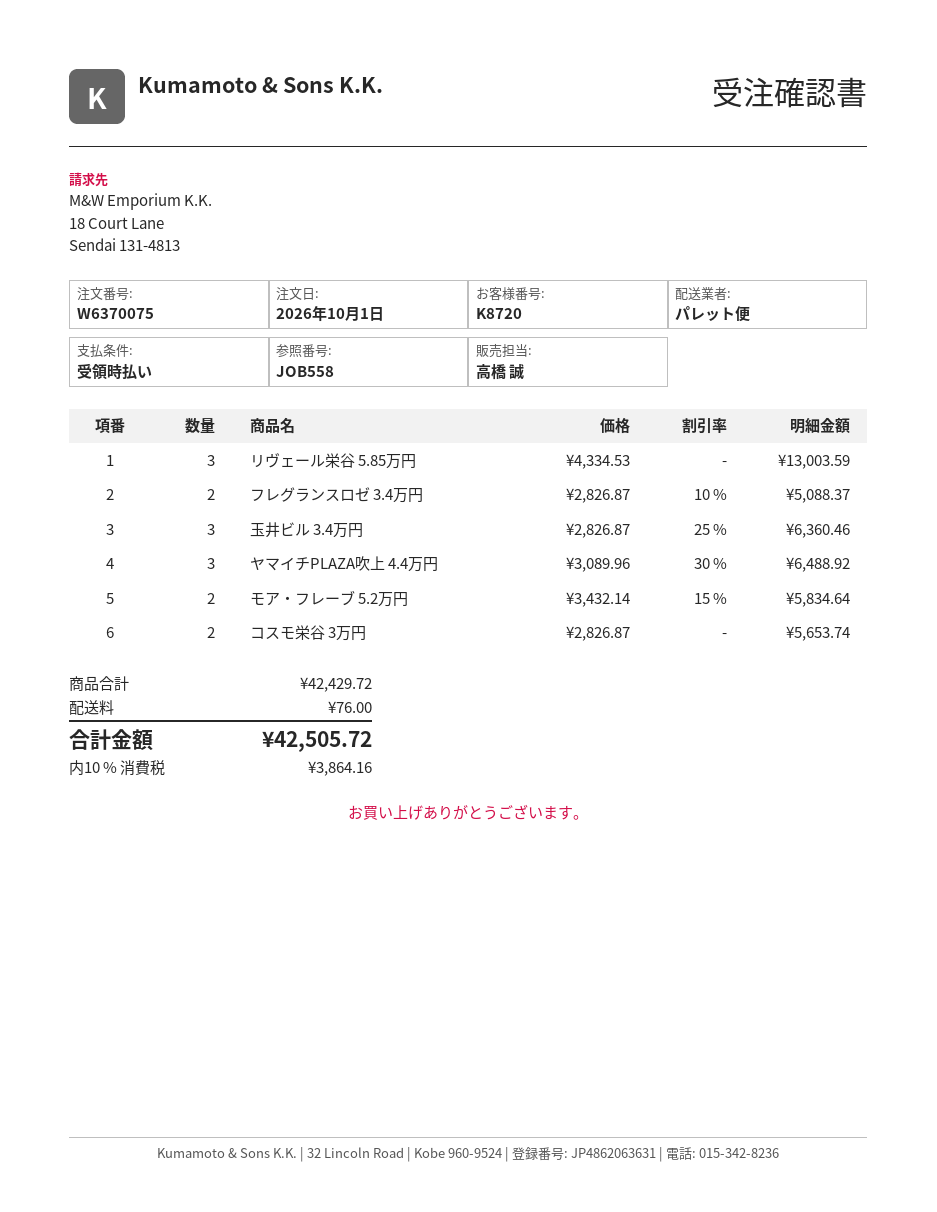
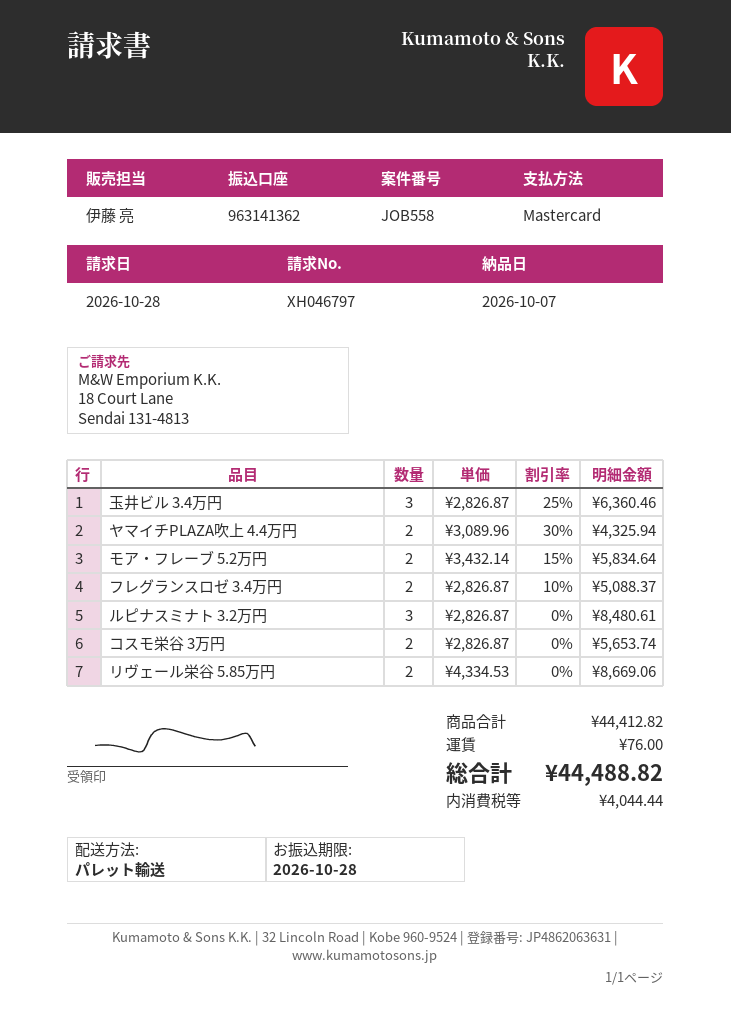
sales rep: 高橋 誠 -> 伊藤 亮
リヴェール栄谷 5.85万円: 3 x 4334.53 = 13003.59 -> 2 x 4334.53 = 8669.06
ヤマイチPLAZA吹上 4.4万円: 3 x 3089.96 - 30% = 6488.92 -> 2 x 3089.96 - 30% = 4325.94
ルピナスミナト 3.2万円: none -> 3 x 2826.87 = 8480.61
subtotal: 42429.72 -> 44412.82
tax: 3864.16 -> 4044.44
total: 42505.72 -> 44488.82

